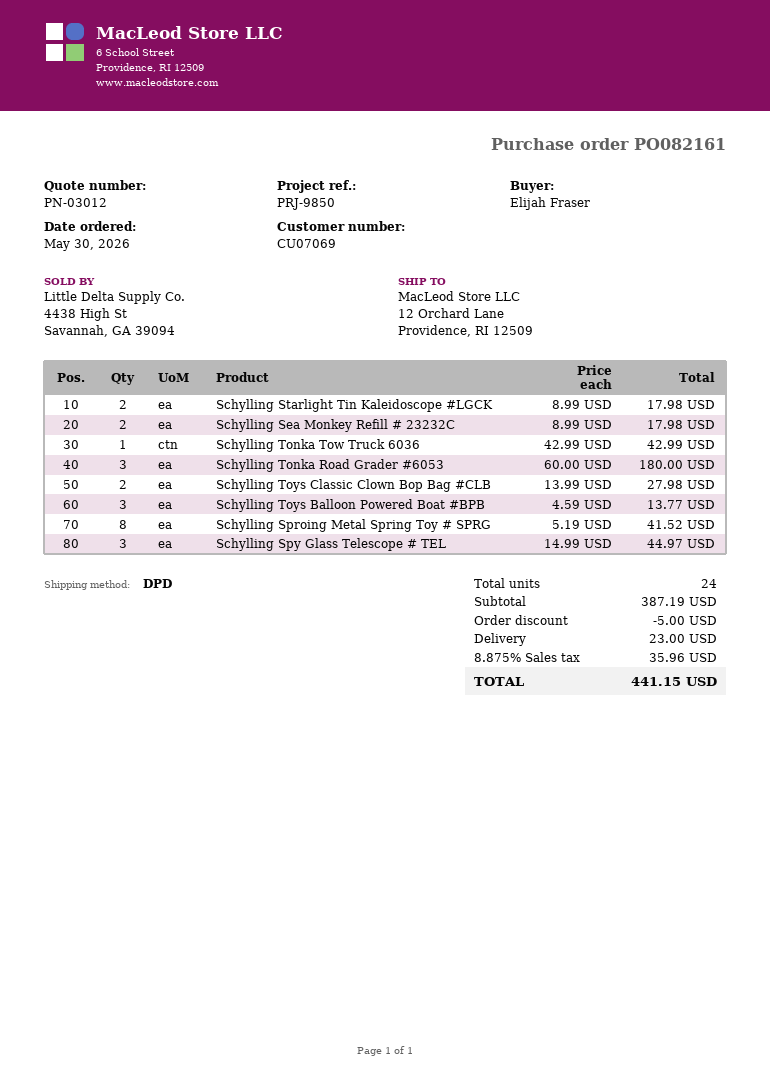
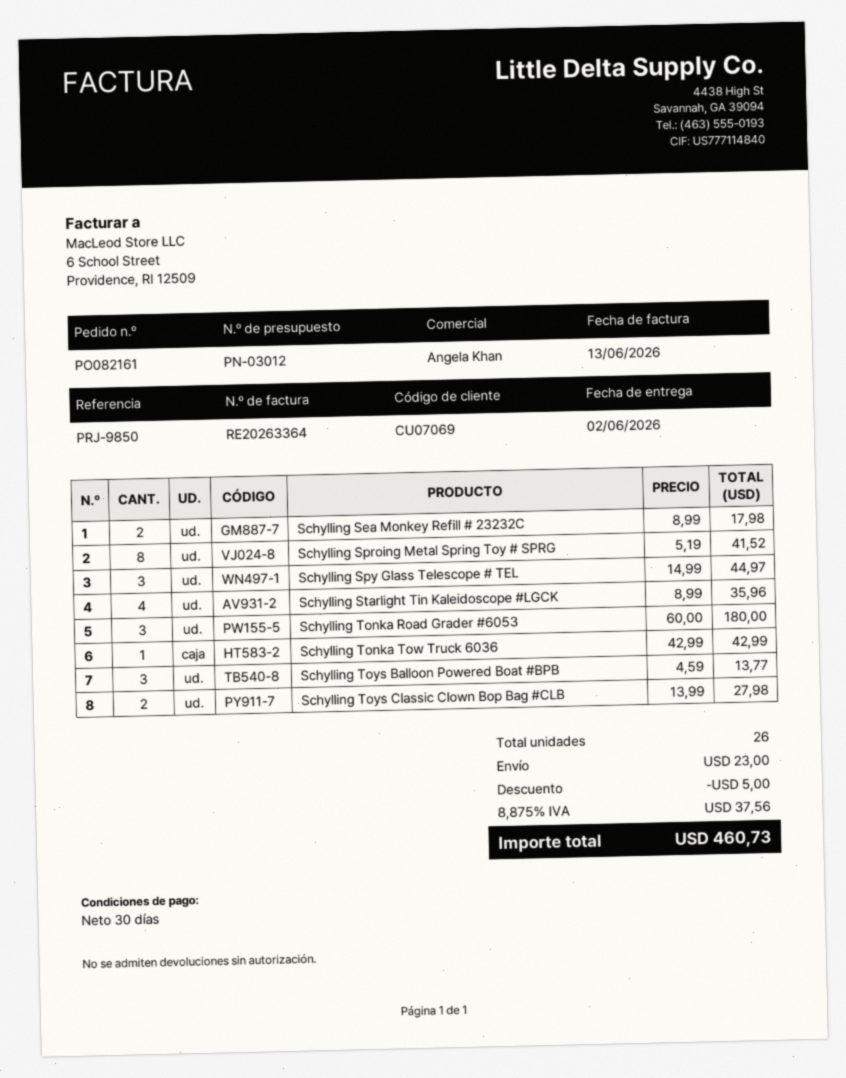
Schylling Starlight Tin Kaleidoscope #LGCK: 2 x 8.99 = 17.98 -> 4 x 8.99 = 35.96
total quantity: 24 -> 26
tax: 8.875% = 35.96 -> 8.875% = 37.56
total: 441.15 -> 460.73

